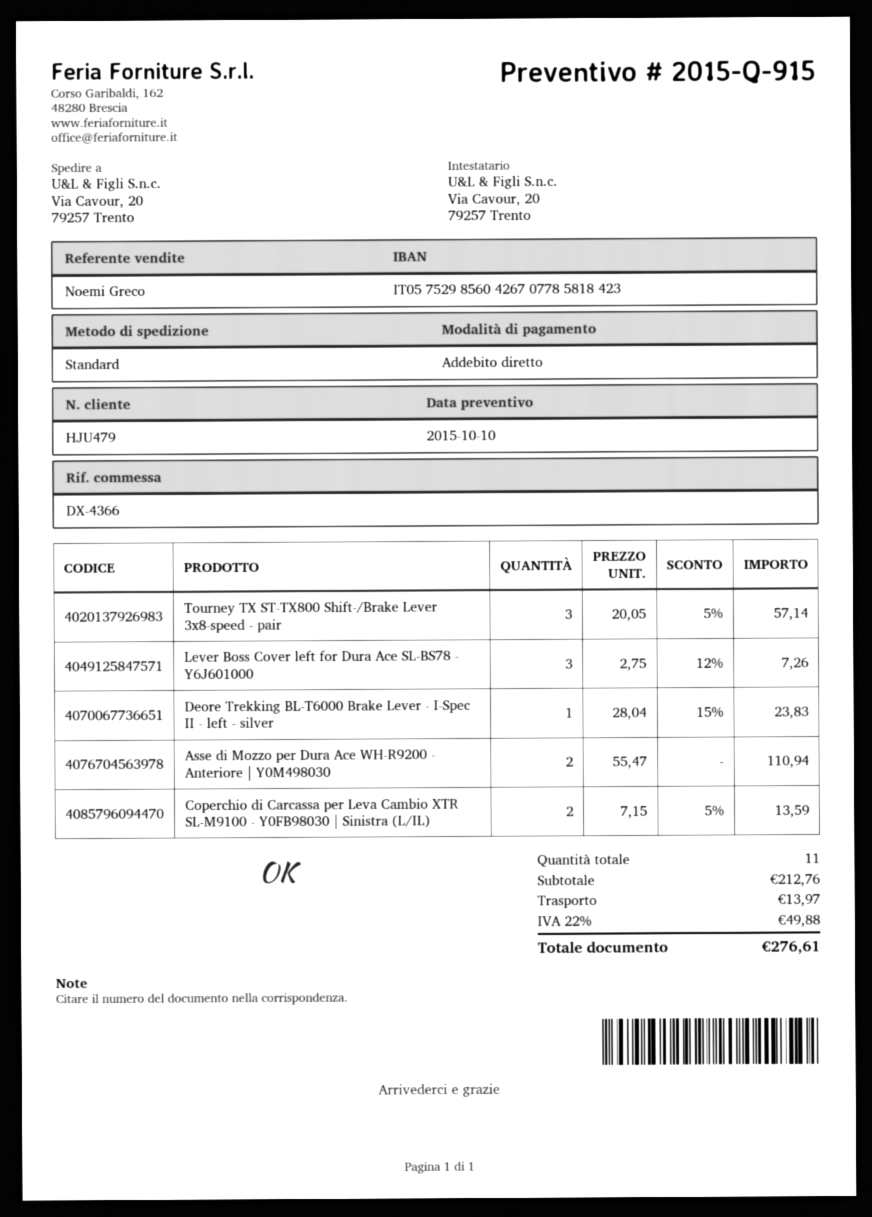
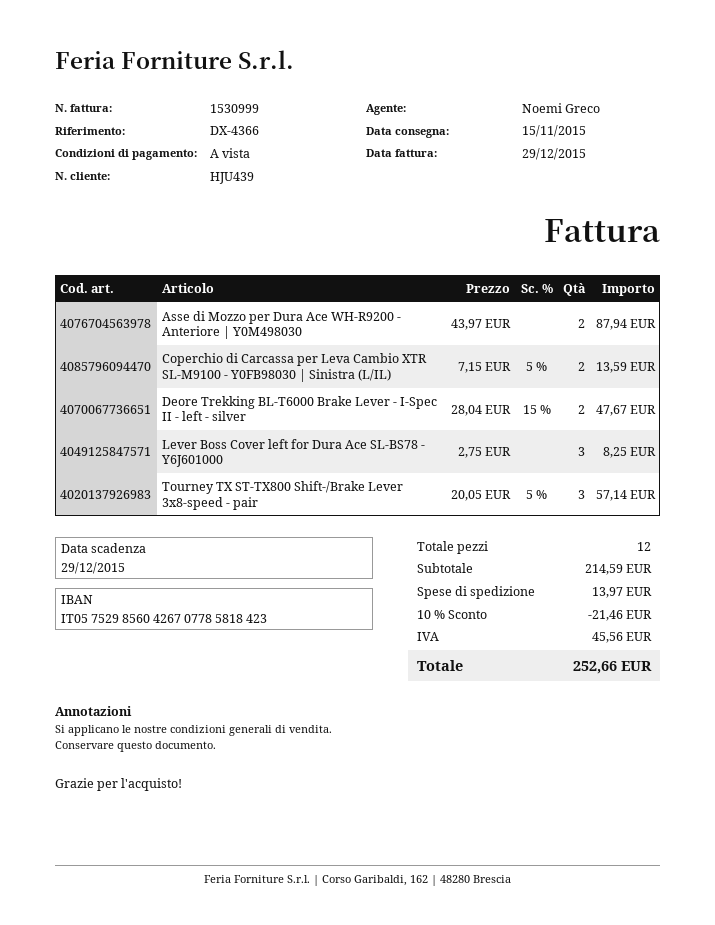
customer number: HJU479 -> HJU439
Lever Boss Cover left for Dura Ace SL-BS78 - Y6J601000: 3 x 2.75 - 12% = 7.26 -> 3 x 2.75 = 8.25
Deore Trekking BL-T6000 Brake Lever - I-Spec II - left - silver: 1 x 28.04 - 15% = 23.83 -> 2 x 28.04 - 15% = 47.67
Asse di Mozzo per Dura Ace WH-R9200 - Anteriore | Y0M498030: 2 x 55.47 = 110.94 -> 2 x 43.97 = 87.94
total quantity: 11 -> 12
subtotal: 212.76 -> 214.59
discount: none -> 10% = 21.46
tax: 49.88 -> 45.56
total: 276.61 -> 252.66

